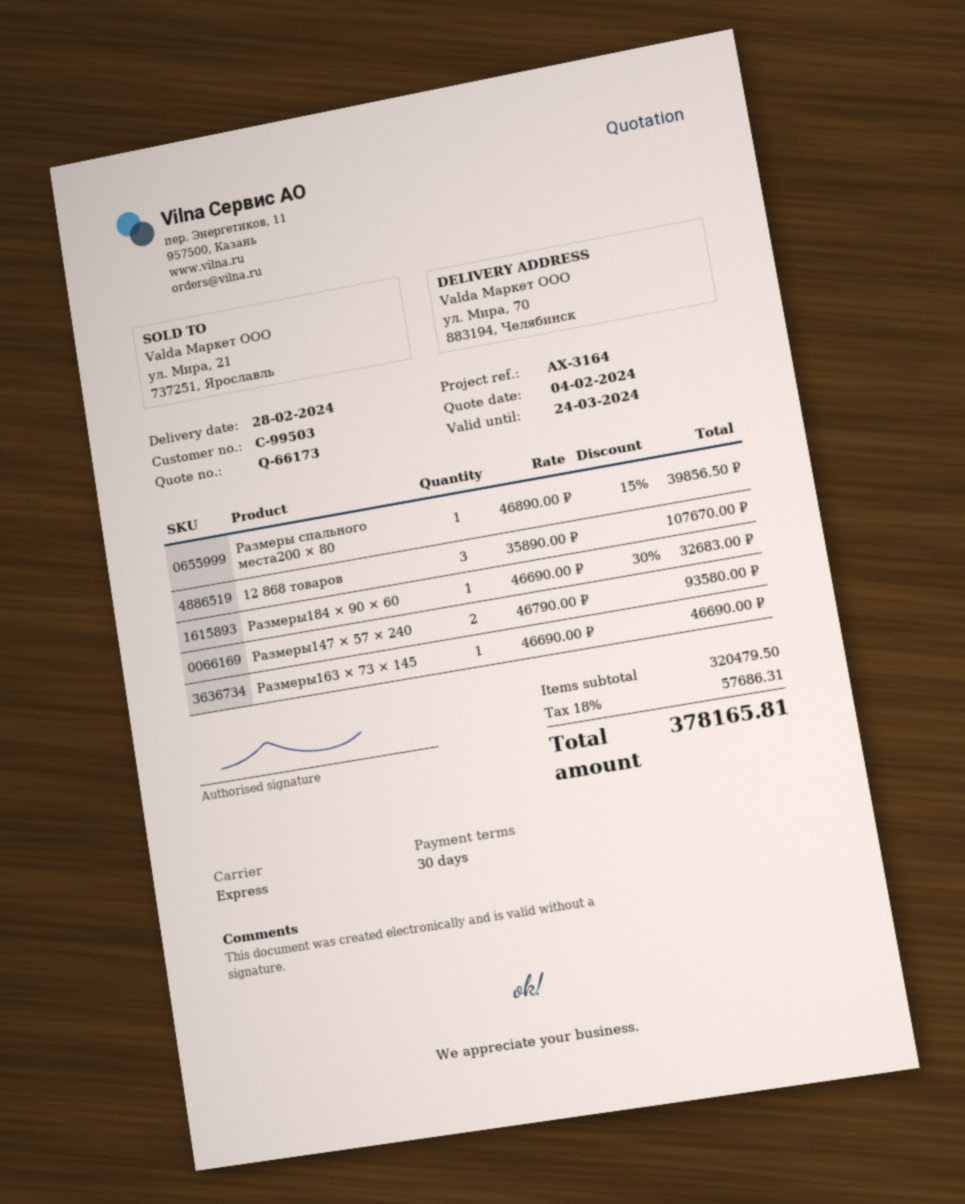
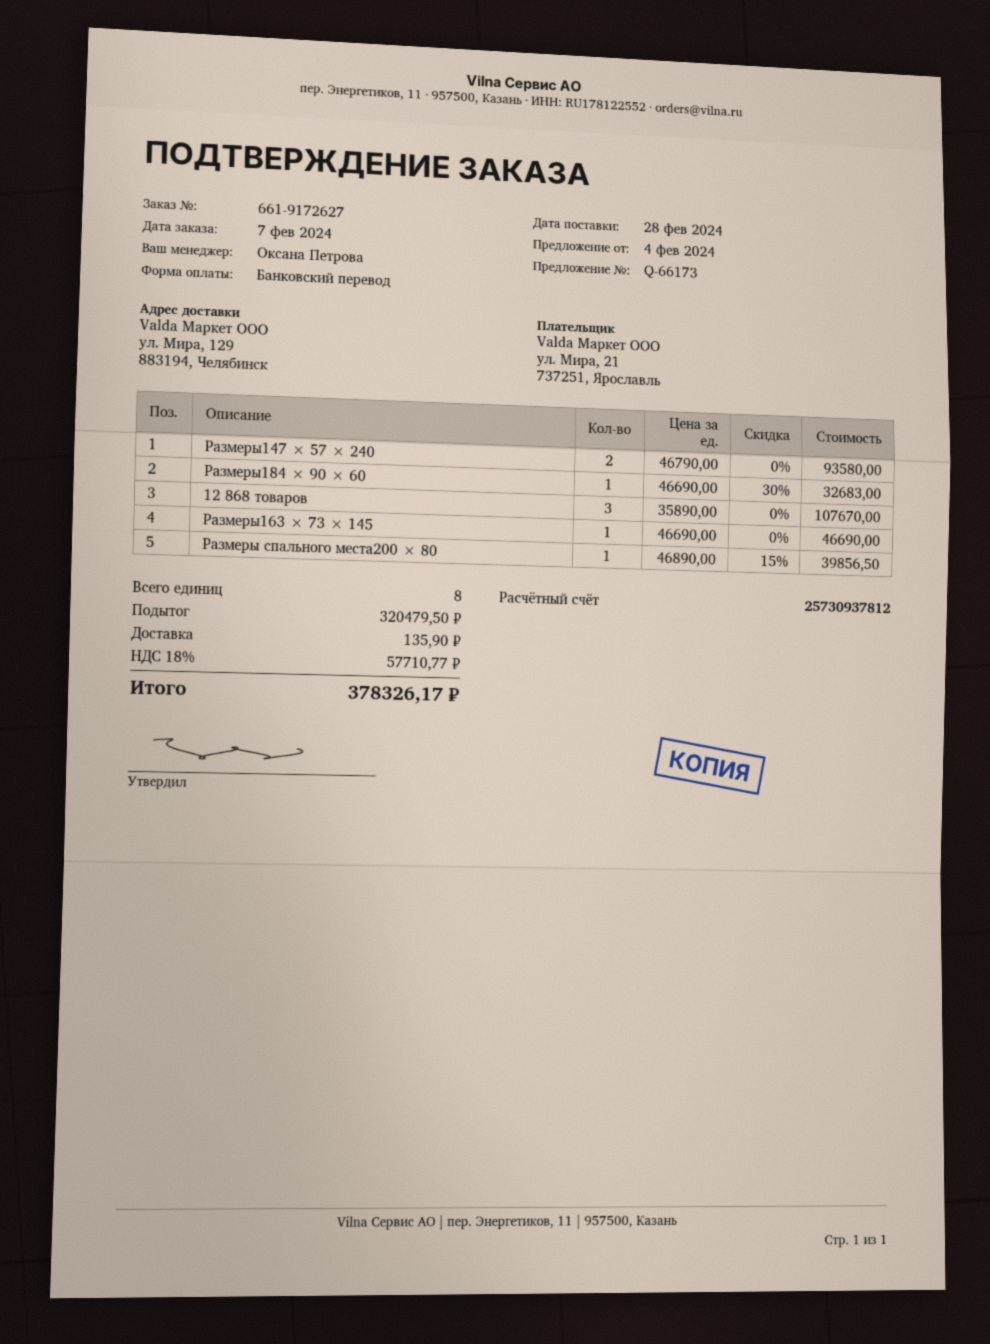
ship to: ул. Мира, 70, 883194, Челябинск -> ул. Мира, 129, 883194, Челябинск
shipping: none -> 135.90
tax: 18% = 57686.31 -> 18% = 57710.77
total: 378165.81 -> 378326.17

